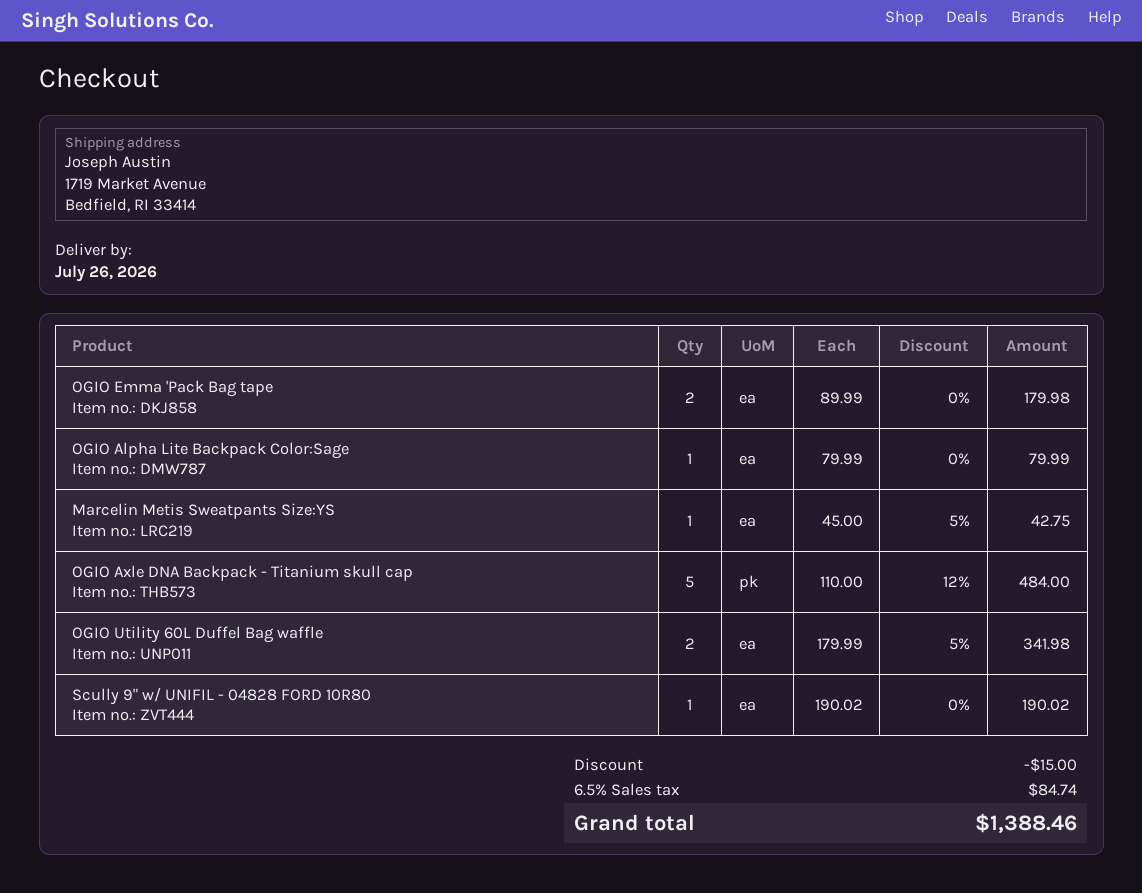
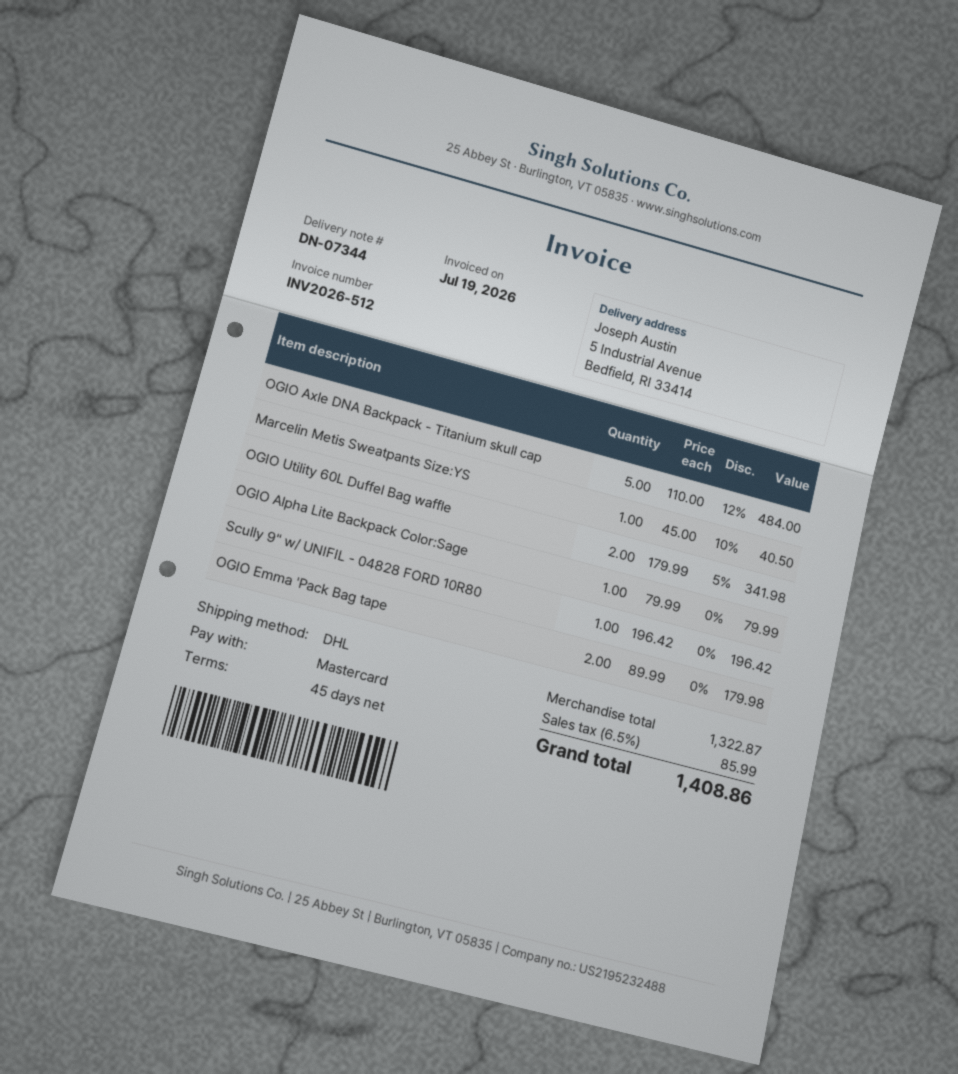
ship to: 1719 Market Avenue, Bedfield, RI 33414 -> 5 Industrial Avenue, Bedfield, RI 33414
Marcelin Metis Sweatpants Size:YS: 1 x 45.00 - 5% = 42.75 -> 1 x 45.00 - 10% = 40.50
Scully 9" w/ UNIFIL - 04828 FORD 10R80: 1 x 190.02 = 190.02 -> 1 x 196.42 = 196.42
discount: 15.00 -> none
tax: 6.5% = 84.74 -> 6.5% = 85.99
total: 1388.46 -> 1408.86

